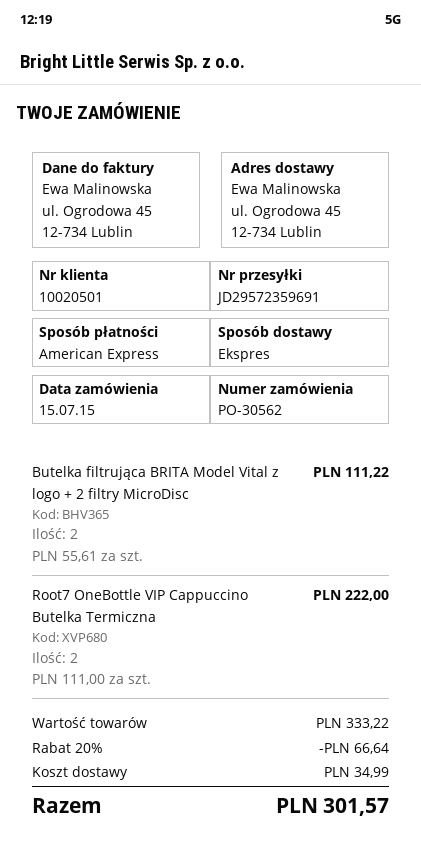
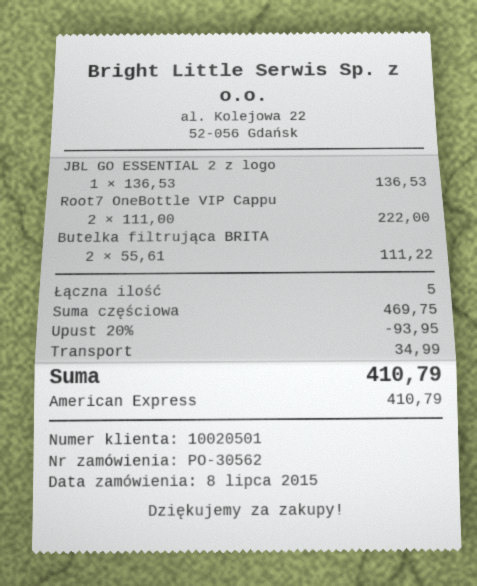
order date: 2015-07-15 -> 2015-07-08
JBL GO ESSENTIAL 2 z logo: none -> 1 x 136.53 = 136.53
subtotal: 333.22 -> 469.75
discount: 20% = 66.64 -> 20% = 93.95
total: 301.57 -> 410.79

